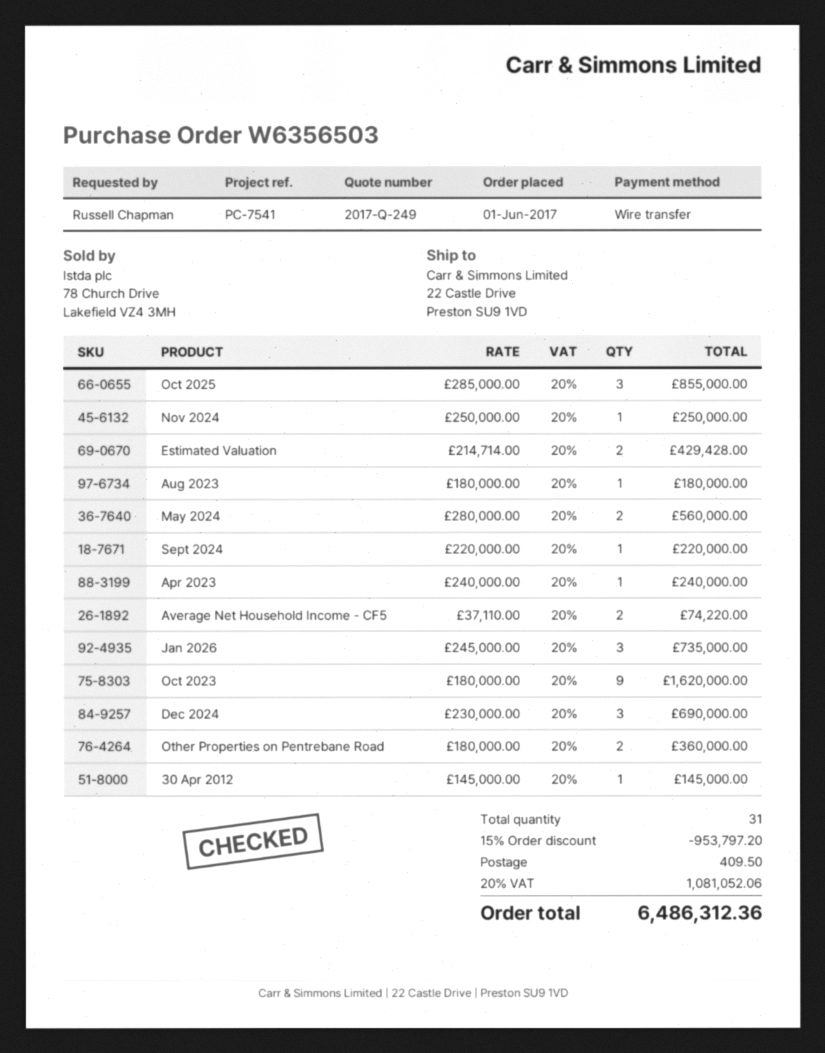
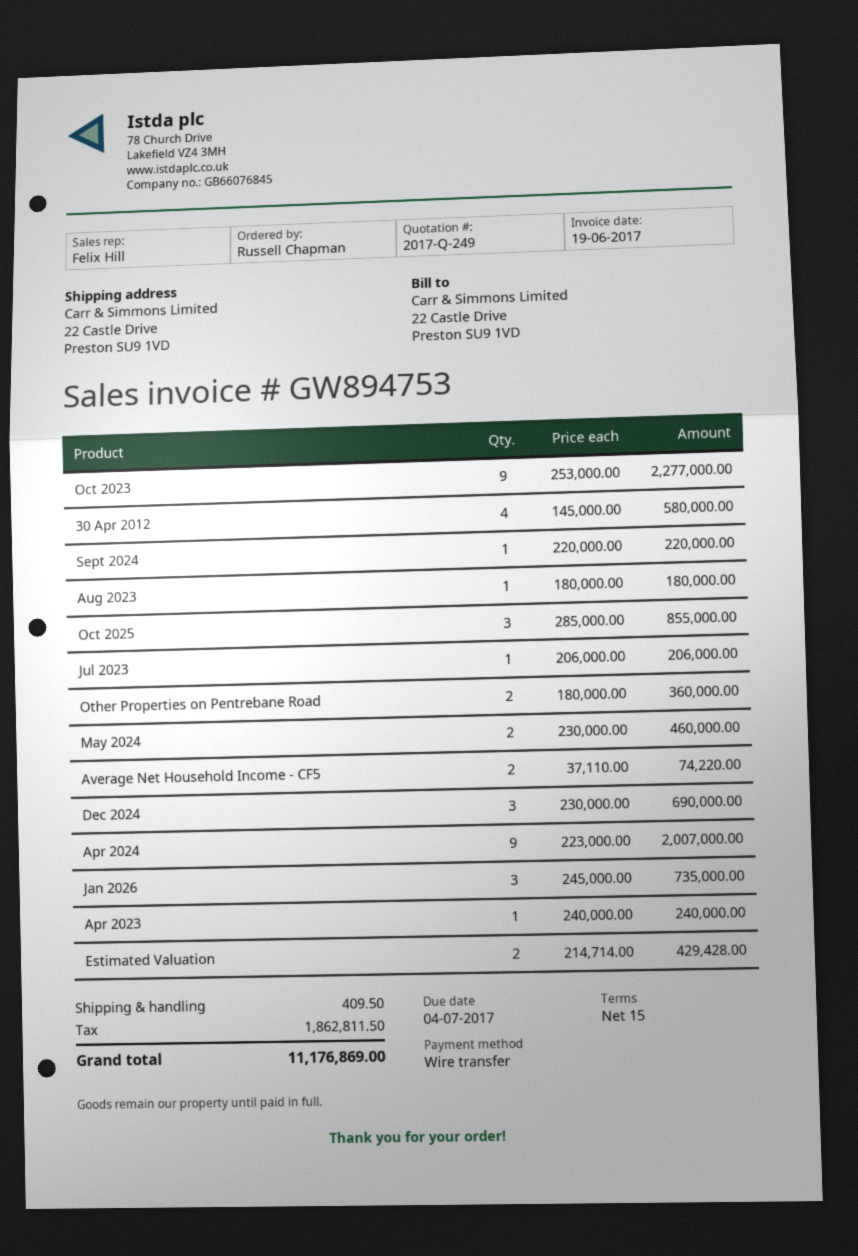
Nov 2024: 1 x 250000.00 = 250000.00 -> none
May 2024: 2 x 280000.00 = 560000.00 -> 2 x 230000.00 = 460000.00
Oct 2023: 9 x 180000.00 = 1620000.00 -> 9 x 253000.00 = 2277000.00
30 Apr 2012: 1 x 145000.00 = 145000.00 -> 4 x 145000.00 = 580000.00
Jul 2023: none -> 1 x 206000.00 = 206000.00
Apr 2024: none -> 9 x 223000.00 = 2007000.00
discount: 15% = 953797.20 -> none
tax: 1081052.06 -> 1862811.50
total: 6486312.36 -> 11176869.00

